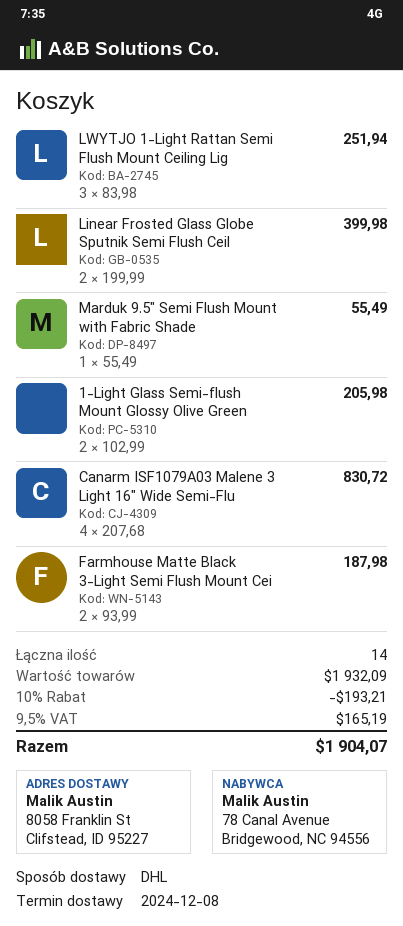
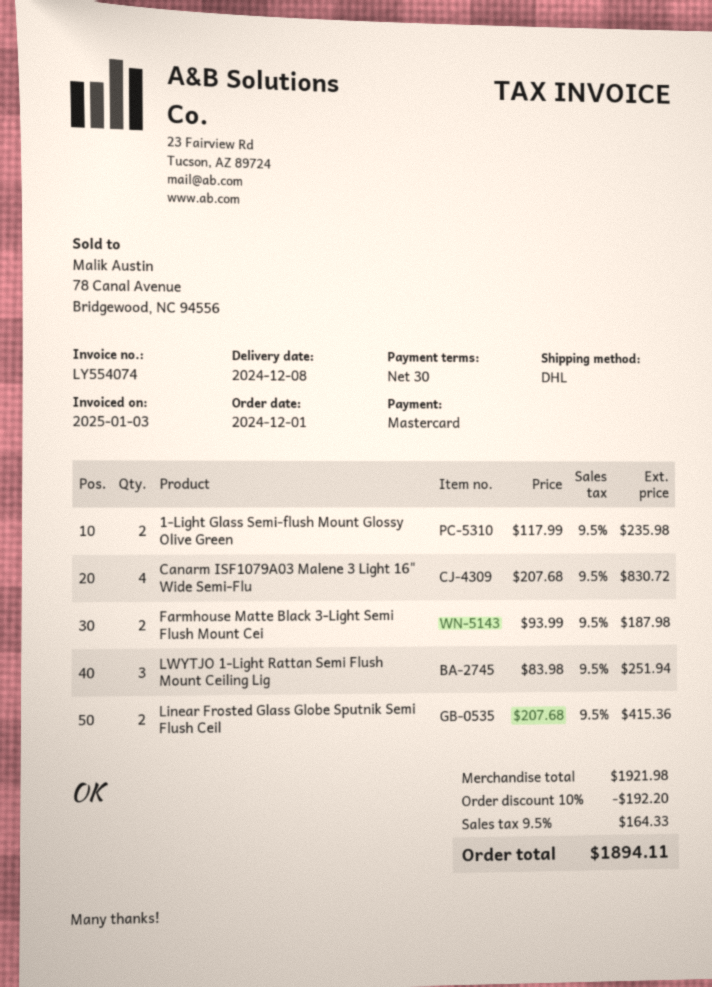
Linear Frosted Glass Globe Sputnik Semi Flush Ceil: 2 x 199.99 = 399.98 -> 2 x 207.68 = 415.36
Marduk 9.5" Semi Flush Mount with Fabric Shade: 1 x 55.49 = 55.49 -> none
1-Light Glass Semi-flush Mount Glossy Olive Green: 2 x 102.99 = 205.98 -> 2 x 117.99 = 235.98
subtotal: 1932.09 -> 1921.98
discount: 10% = 193.21 -> 10% = 192.20
tax: 9.5% = 165.19 -> 9.5% = 164.33
total: 1904.07 -> 1894.11

